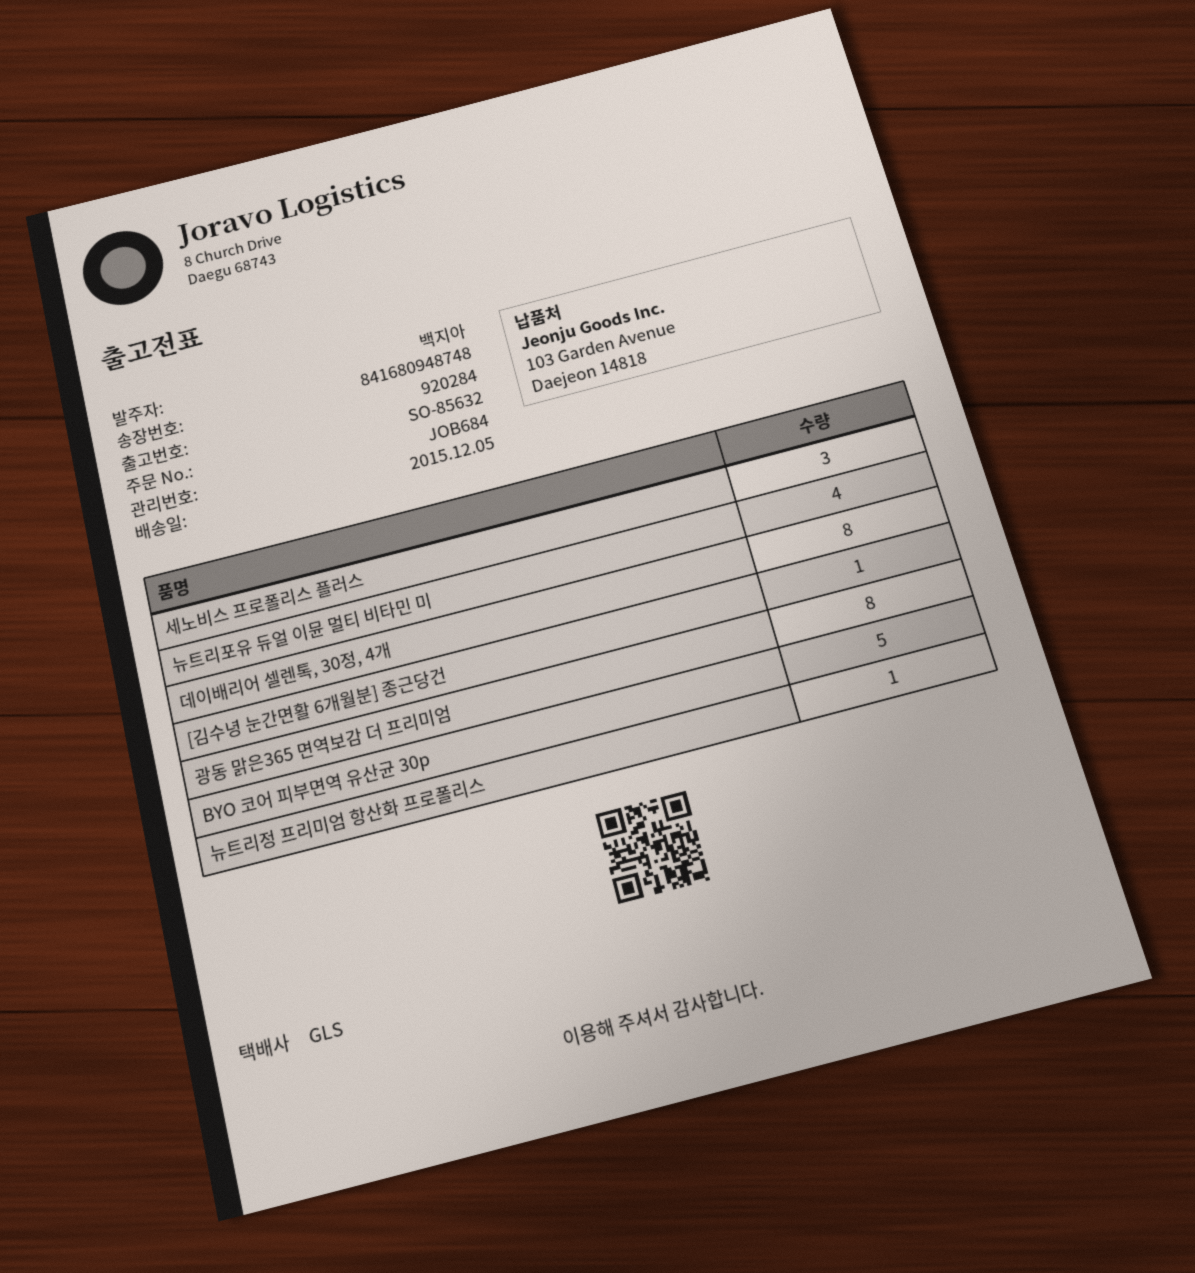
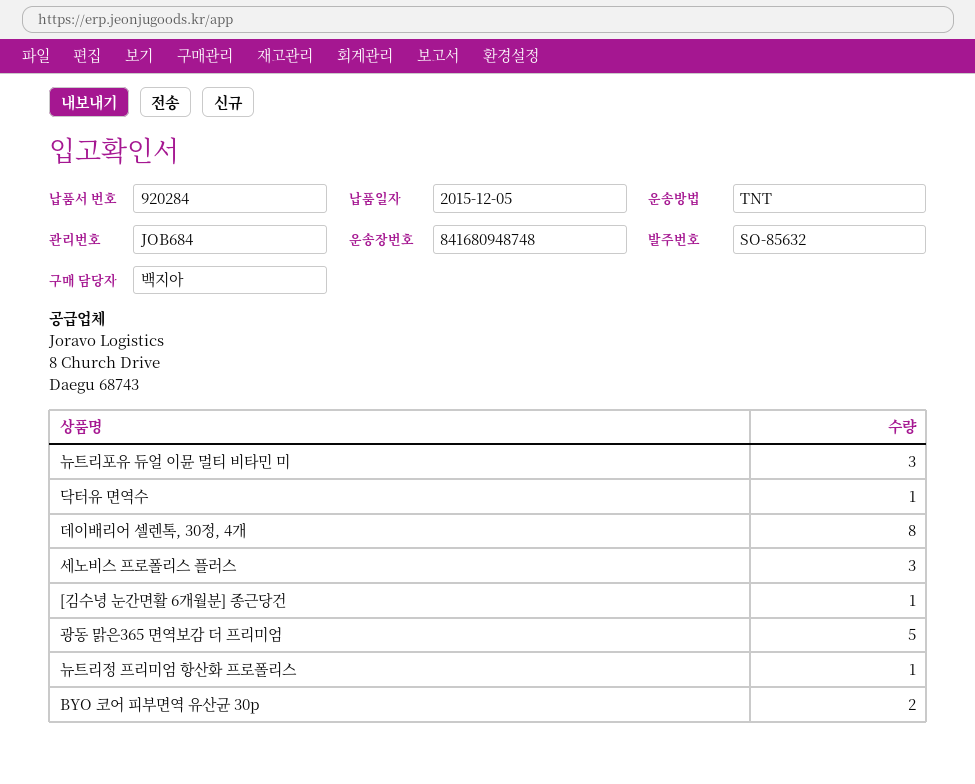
shipping method: GLS -> TNT
뉴트리포유 듀얼 이뮨 멀티 비타민 미: 4 -> 3
광동 맑은365 면역보감 더 프리미엄: 8 -> 5
BYO 코어 피부면역 유산균 30p: 5 -> 2
닥터유 면역수: none -> 1

